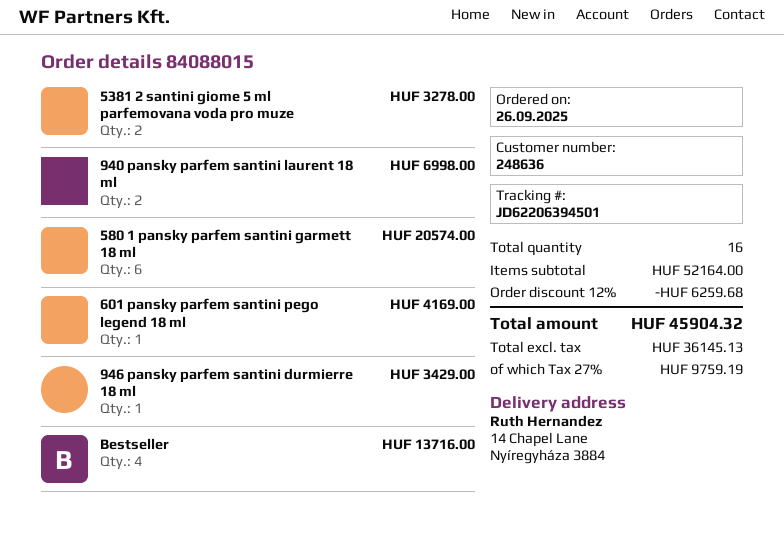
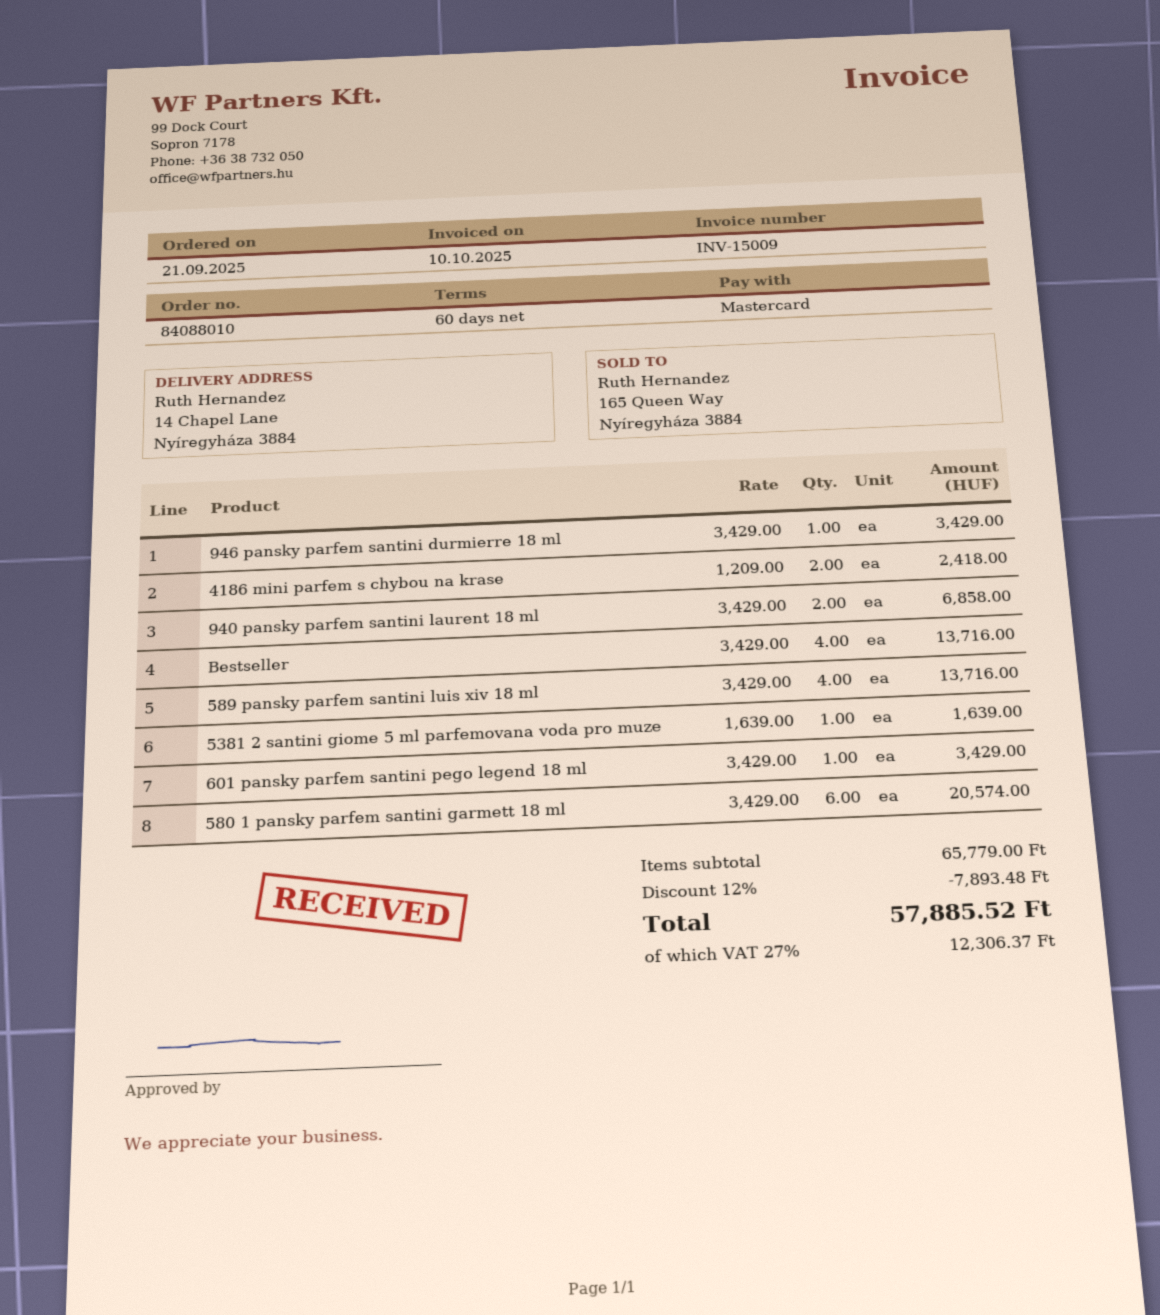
order number: 84088015 -> 84088010
order date: 2025-09-26 -> 2025-09-21
5381 2 santini giome 5 ml parfemovana voda pro muze: 2 for 3278.00 -> 1 for 1639.00
940 pansky parfem santini laurent 18 ml: 2 for 6998.00 -> 2 for 6858.00
601 pansky parfem santini pego legend 18 ml: 1 for 4169.00 -> 1 for 3429.00
4186 mini parfem s chybou na krase: none -> 2 for 2418.00
589 pansky parfem santini luis xiv 18 ml: none -> 4 for 13716.00
subtotal: 52164.00 -> 65779.00
discount: 12% = 6259.68 -> 12% = 7893.48
tax: 27% = 9759.19 -> 27% = 12306.37
total: 45904.32 -> 57885.52

